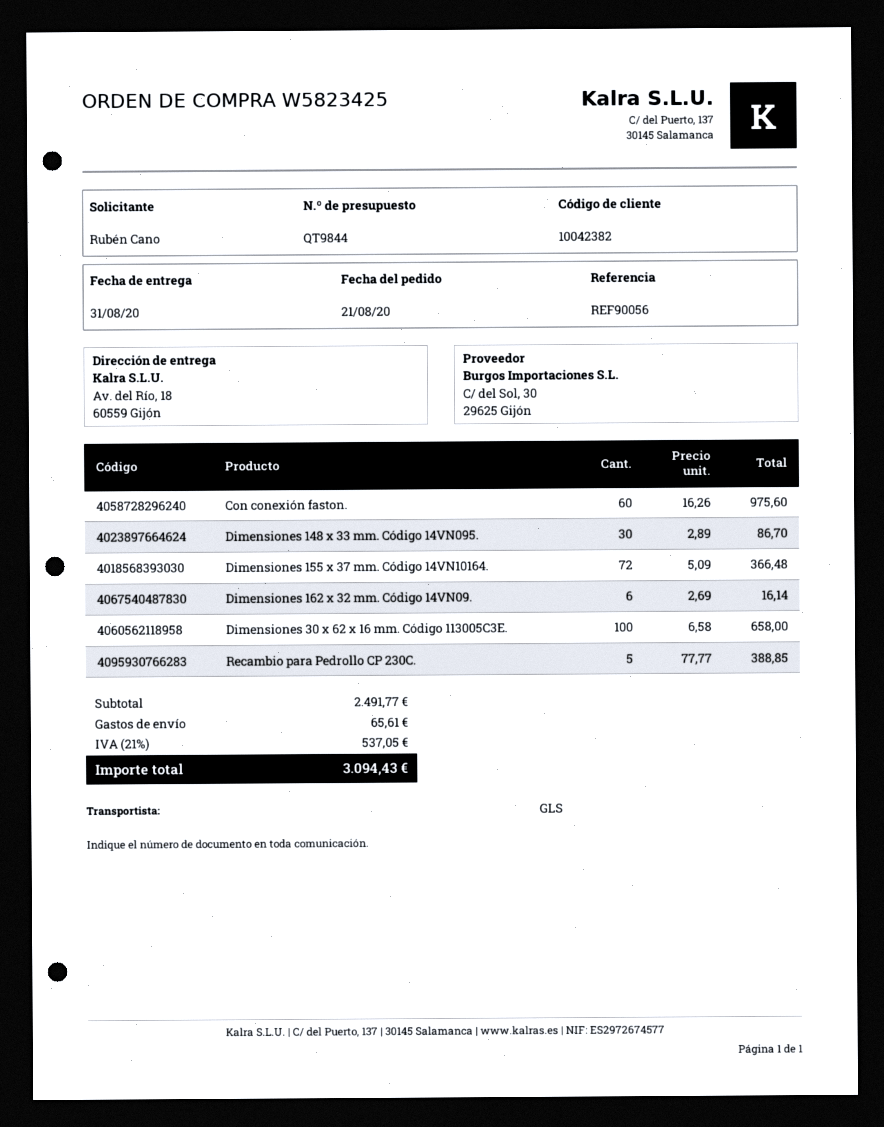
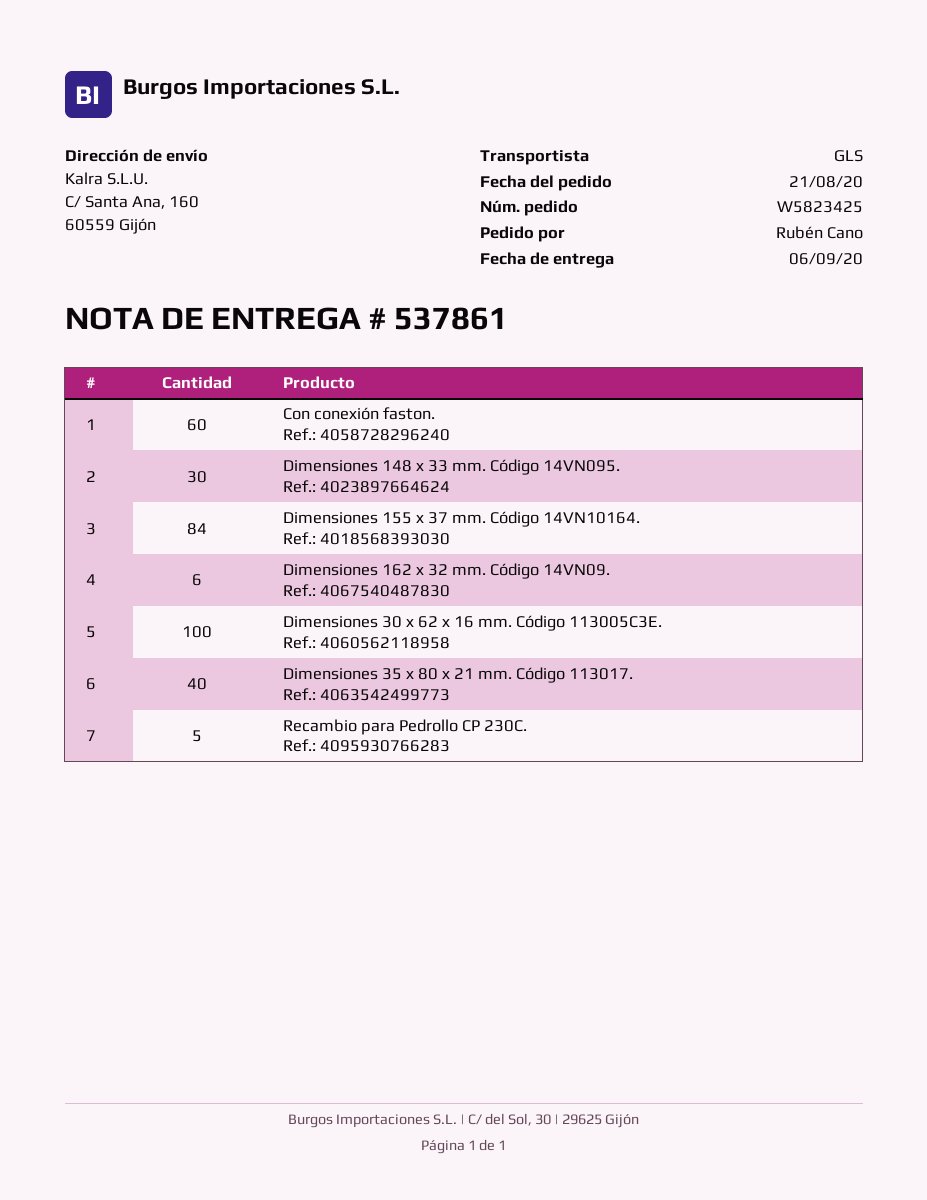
delivery date: 2020-08-31 -> 2020-09-06
ship to: Av. del Río, 18, 60559 Gijón -> C/ Santa Ana, 160, 60559 Gijón
Dimensiones 155 x 37 mm. Código 14VN10164.: 72 -> 84
Dimensiones 35 x 80 x 21 mm. Código 113017.: none -> 40

